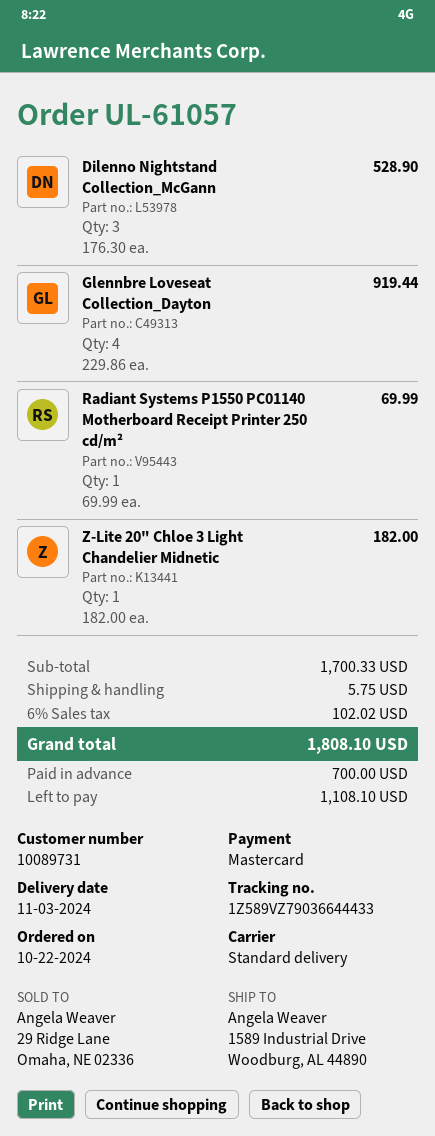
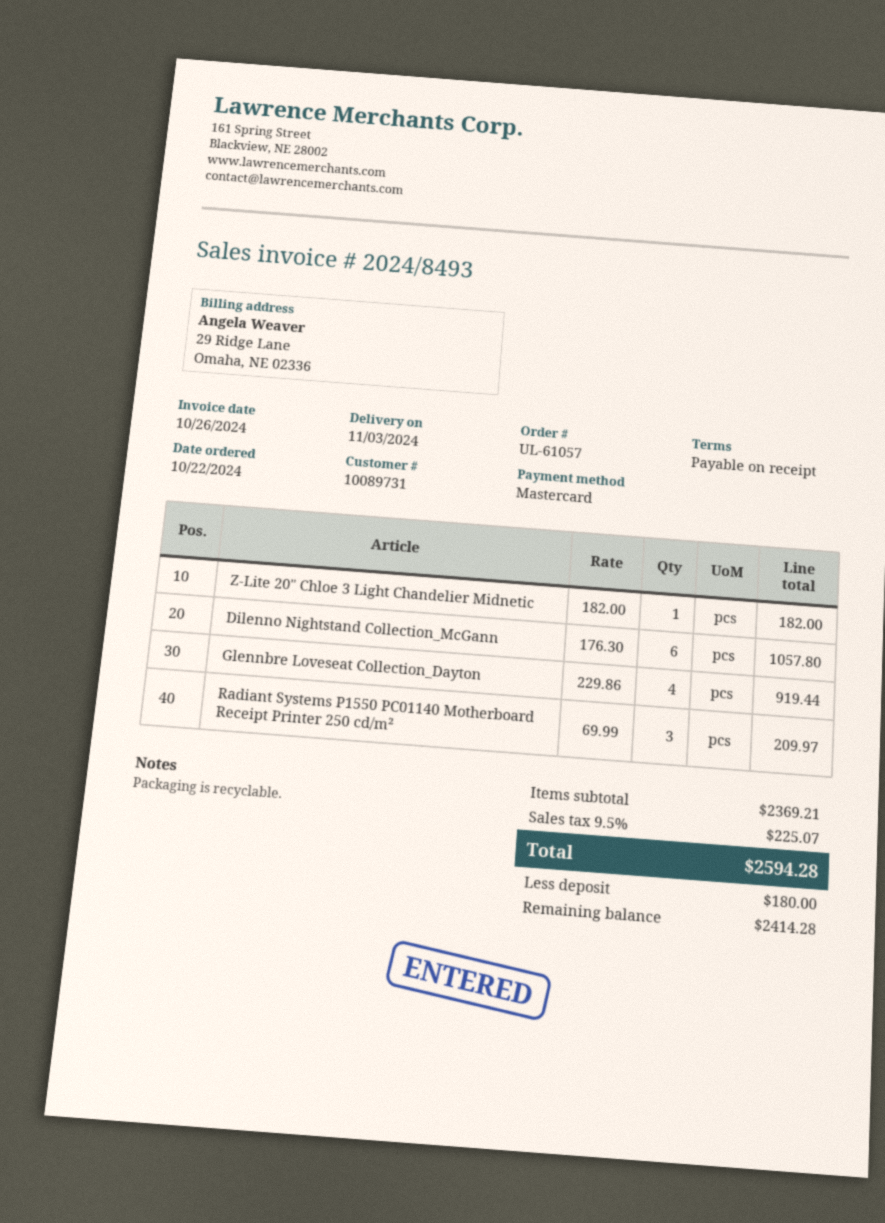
Dilenno Nightstand Collection_McGann: 3 x 176.30 = 528.90 -> 6 x 176.30 = 1057.80
Radiant Systems P1550 PC01140 Motherboard Receipt Printer 250 cd/m²: 1 x 69.99 = 69.99 -> 3 x 69.99 = 209.97
subtotal: 1700.33 -> 2369.21
shipping: 5.75 -> none
tax: 6% = 102.02 -> 9.5% = 225.07
total: 1808.10 -> 2594.28
deposit: 700.00 -> 180.00
balance: 1108.10 -> 2414.28

